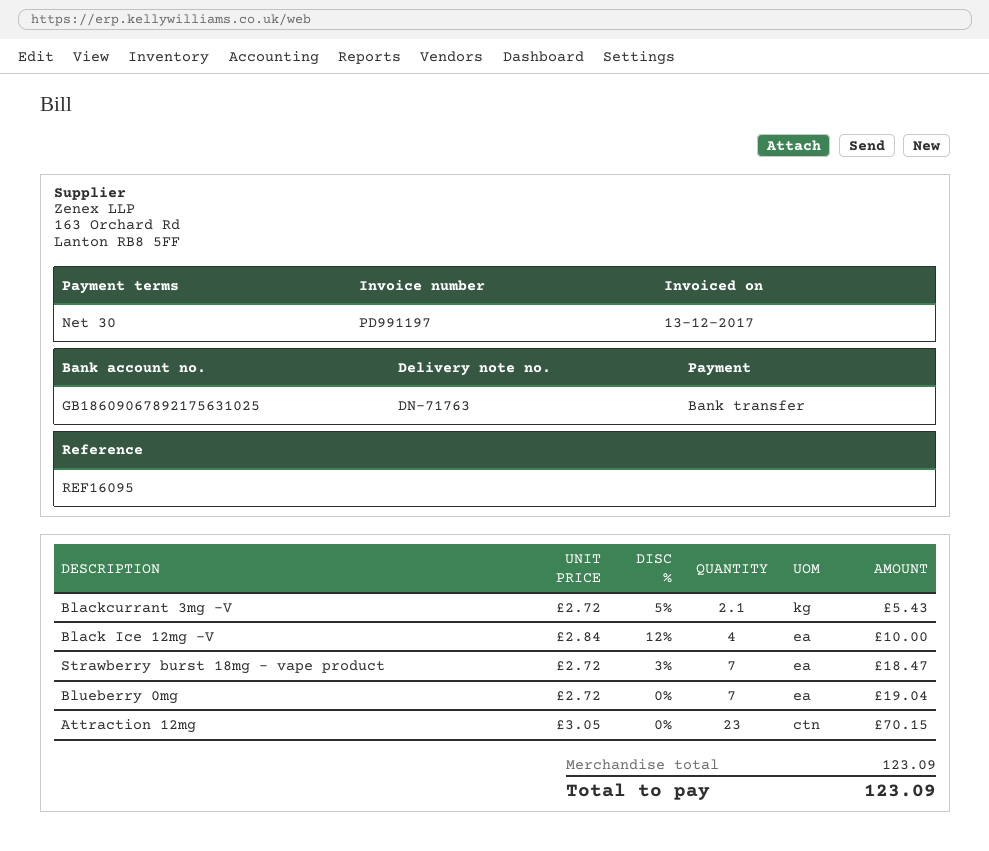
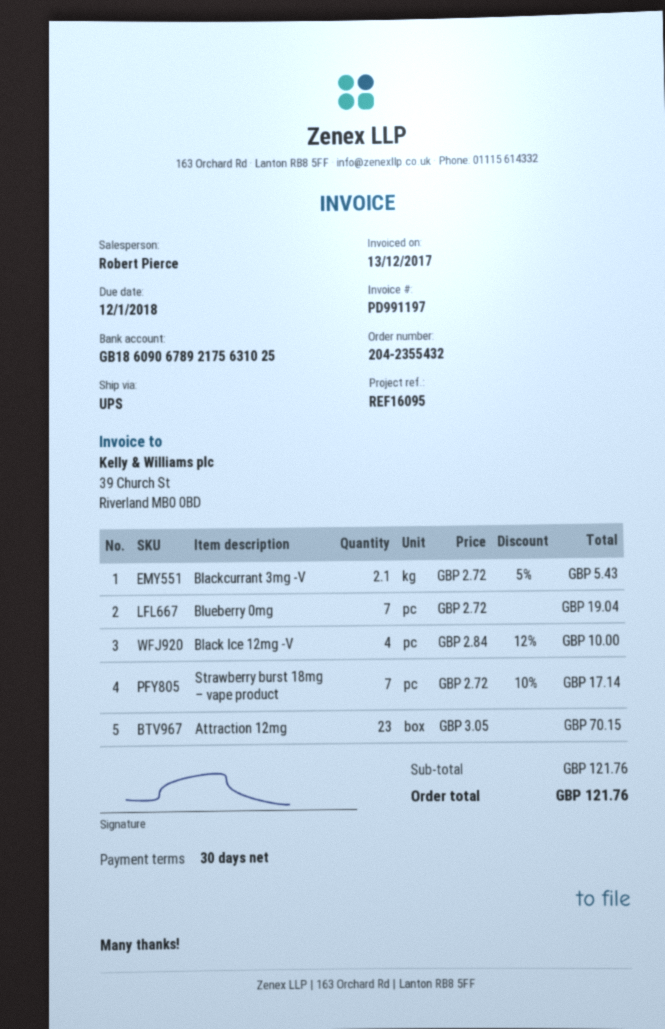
Strawberry burst 18mg – vape product: 7 x 2.72 - 3% = 18.47 -> 7 x 2.72 - 10% = 17.14
subtotal: 123.09 -> 121.76
total: 123.09 -> 121.76

